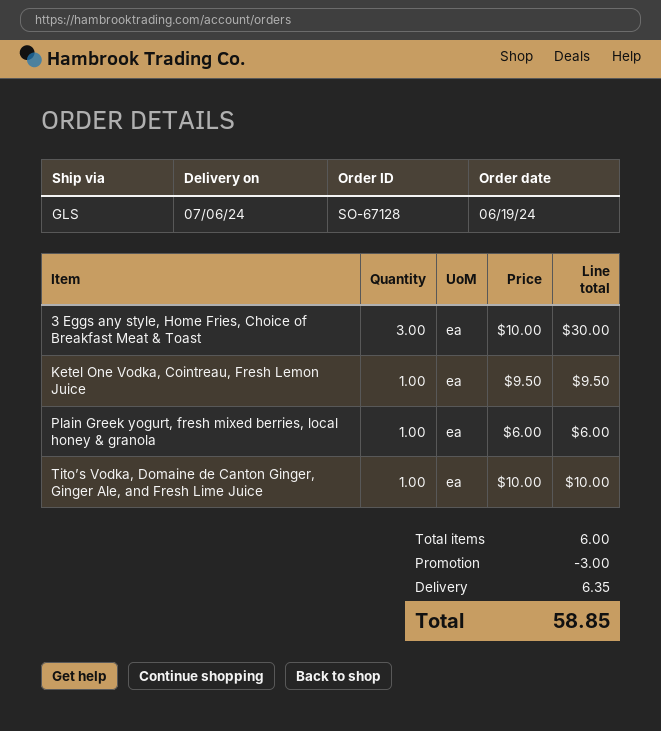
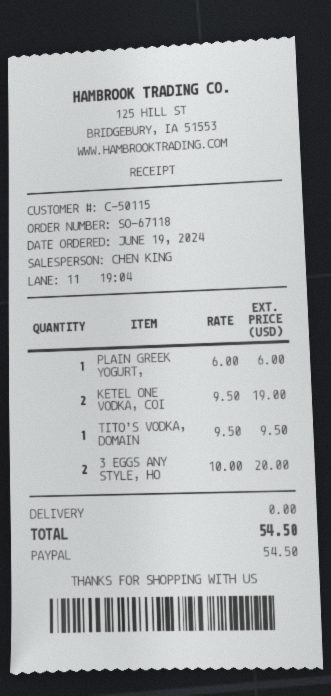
order number: SO-67128 -> SO-67118
3 Eggs any style, Home Fries, Choice of Breakfast Meat & Toast: 3 x 10.00 = 30.00 -> 2 x 10.00 = 20.00
Ketel One Vodka, Cointreau, Fresh Lemon Juice: 1 x 9.50 = 9.50 -> 2 x 9.50 = 19.00
Tito’s Vodka, Domaine de Canton Ginger, Ginger Ale, and Fresh Lime Juice: 1 x 10.00 = 10.00 -> 1 x 9.50 = 9.50
discount: 3.00 -> none
shipping: 6.35 -> 0.00
total: 58.85 -> 54.50

